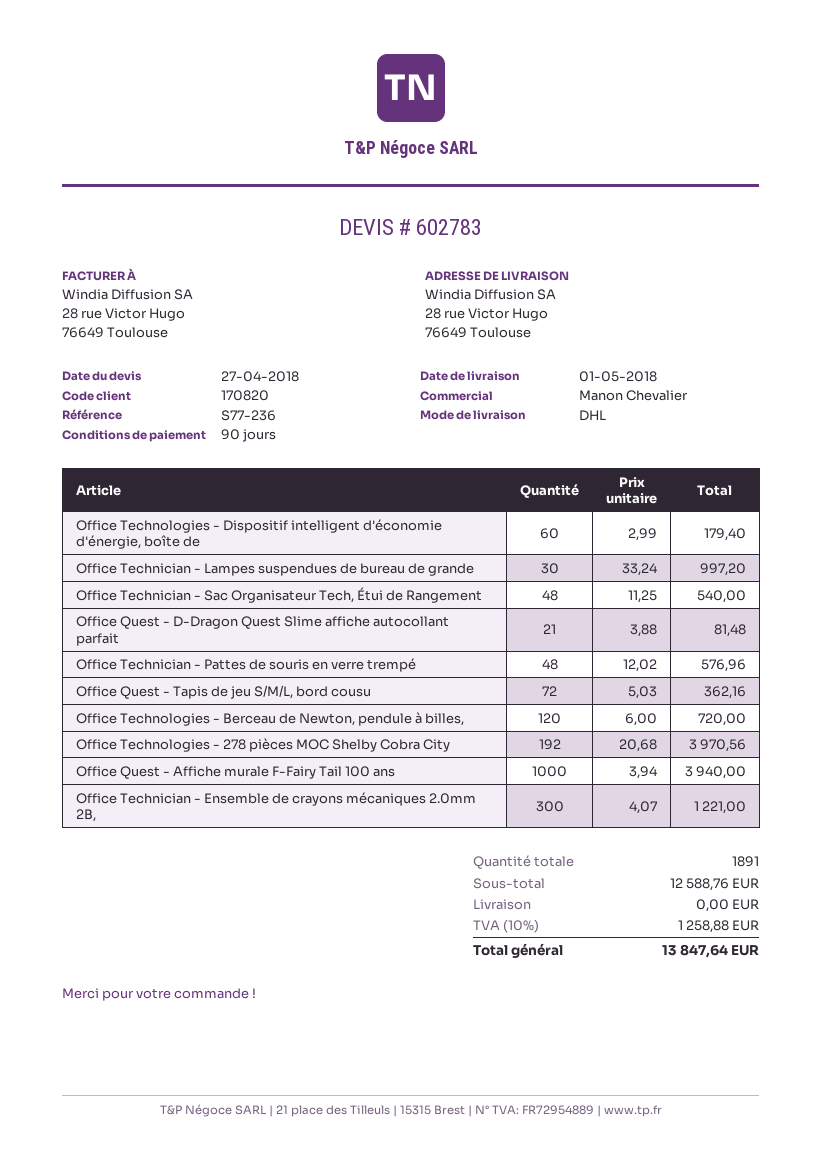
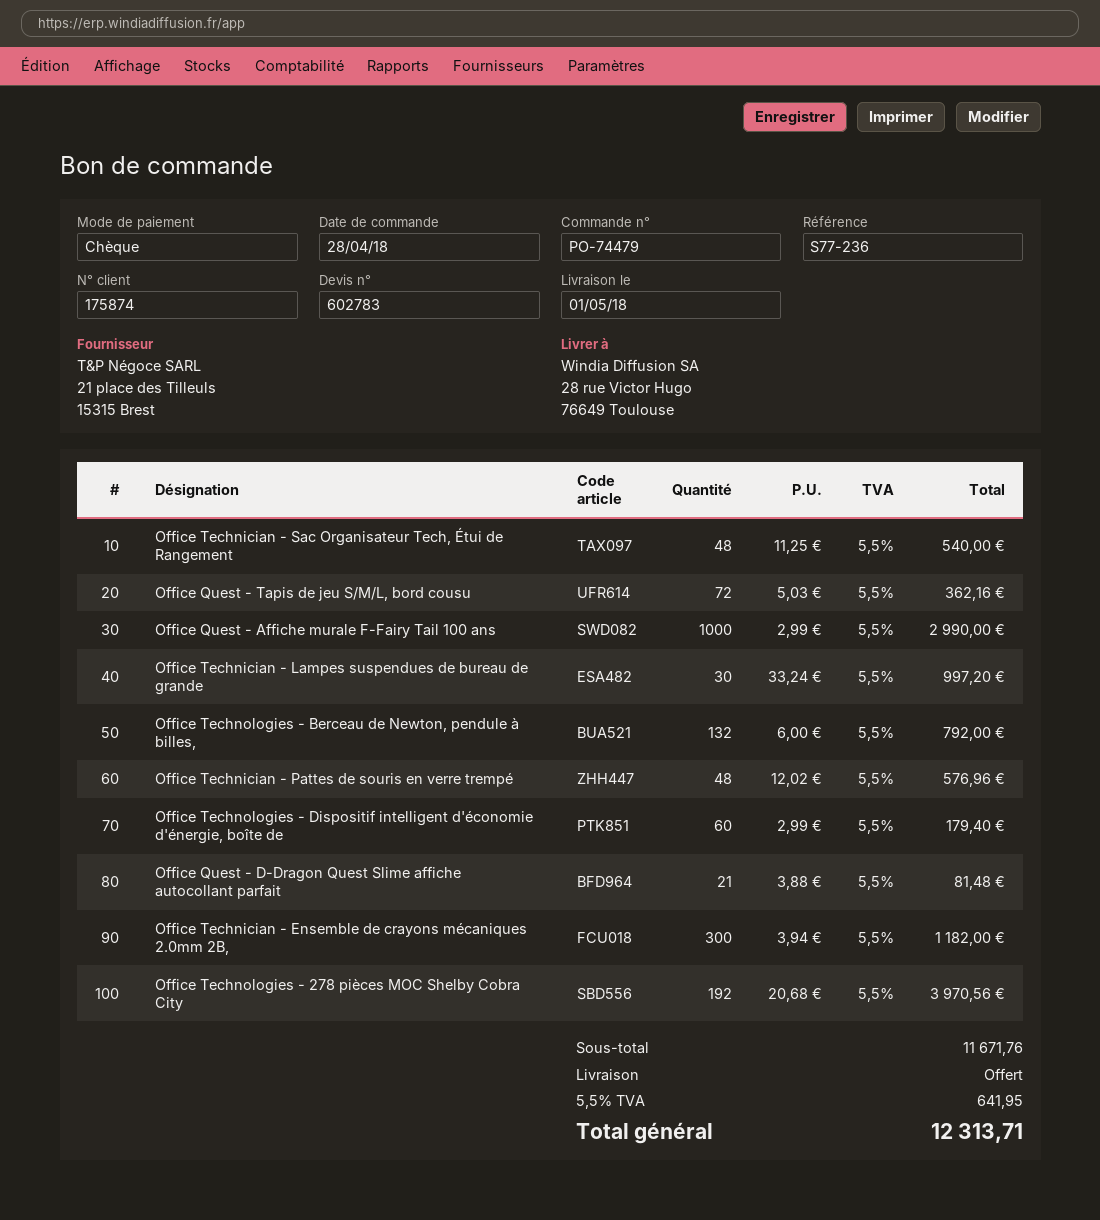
customer number: 170820 -> 175874
Office Technologies - Berceau de Newton, pendule à billes,: 120 x 6.00 = 720.00 -> 132 x 6.00 = 792.00
Office Quest - Affiche murale F-Fairy Tail 100 ans: 1000 x 3.94 = 3940.00 -> 1000 x 2.99 = 2990.00
Office Technician - Ensemble de crayons mécaniques 2.0mm 2B,: 300 x 4.07 = 1221.00 -> 300 x 3.94 = 1182.00
subtotal: 12588.76 -> 11671.76
tax: 10% = 1258.88 -> 5.5% = 641.95
total: 13847.64 -> 12313.71

